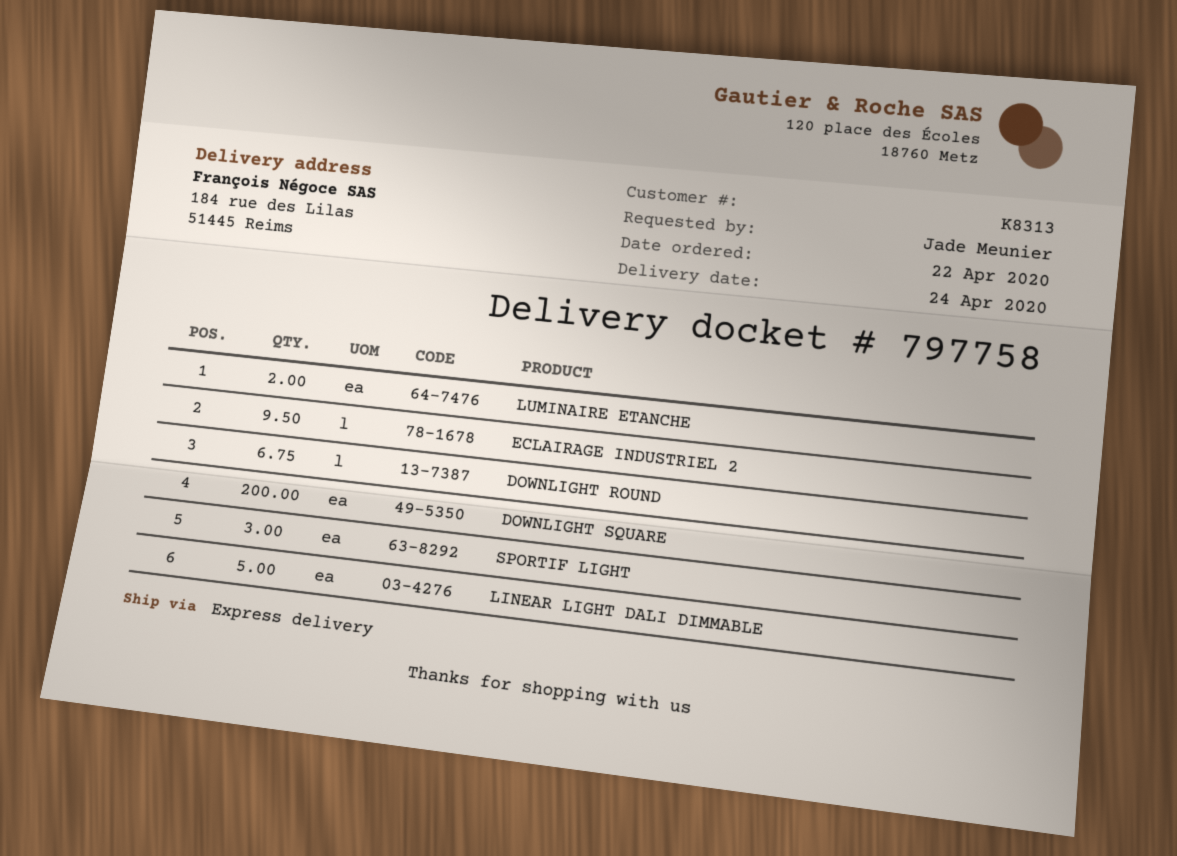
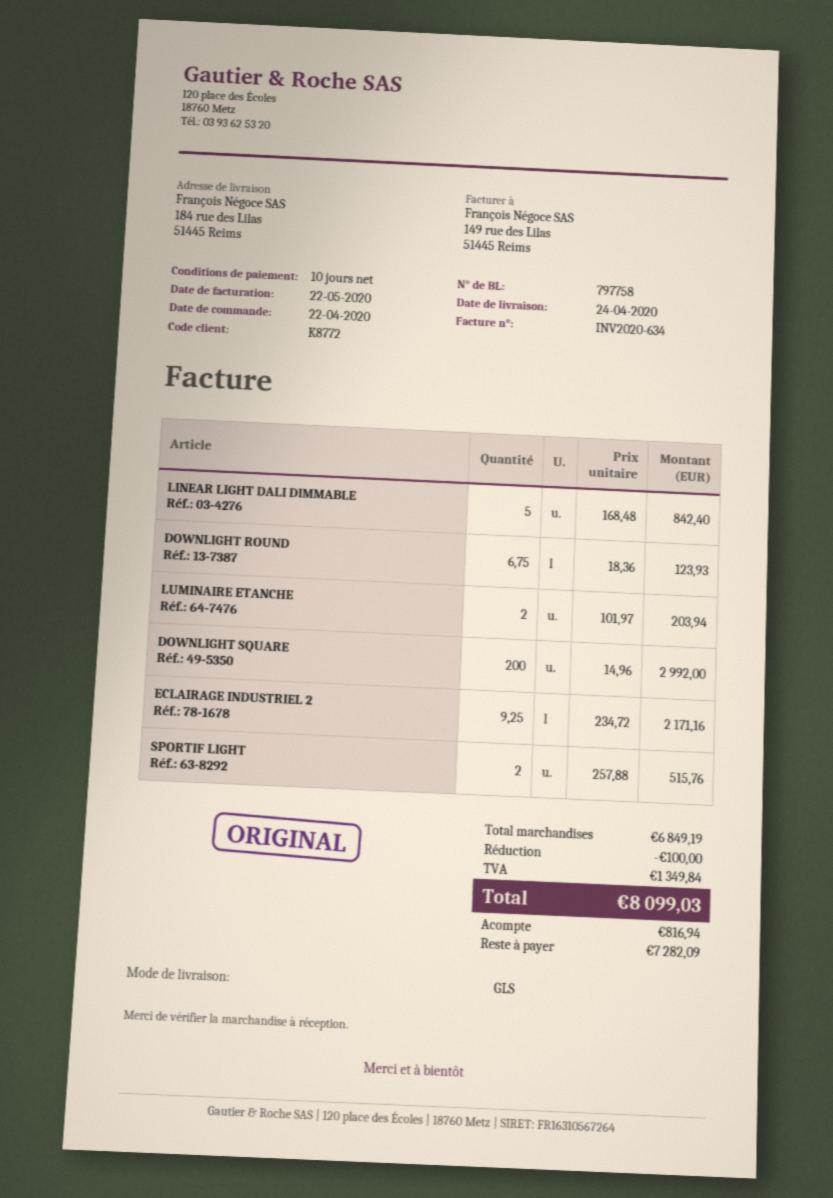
customer number: K8313 -> K8772
shipping method: express -> GLS
ECLAIRAGE INDUSTRIEL 2: 9.5 -> 9.25
SPORTIF LIGHT: 3 -> 2

